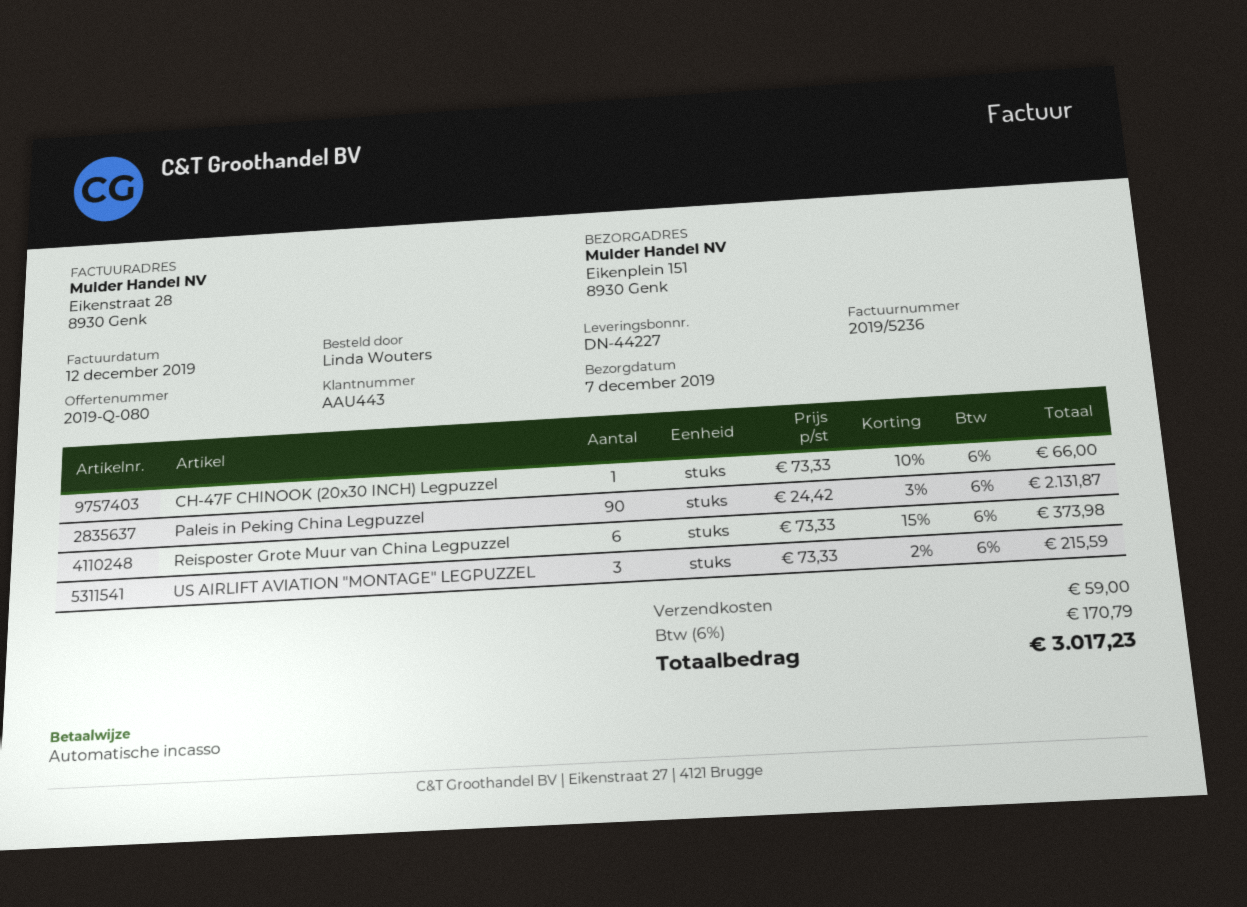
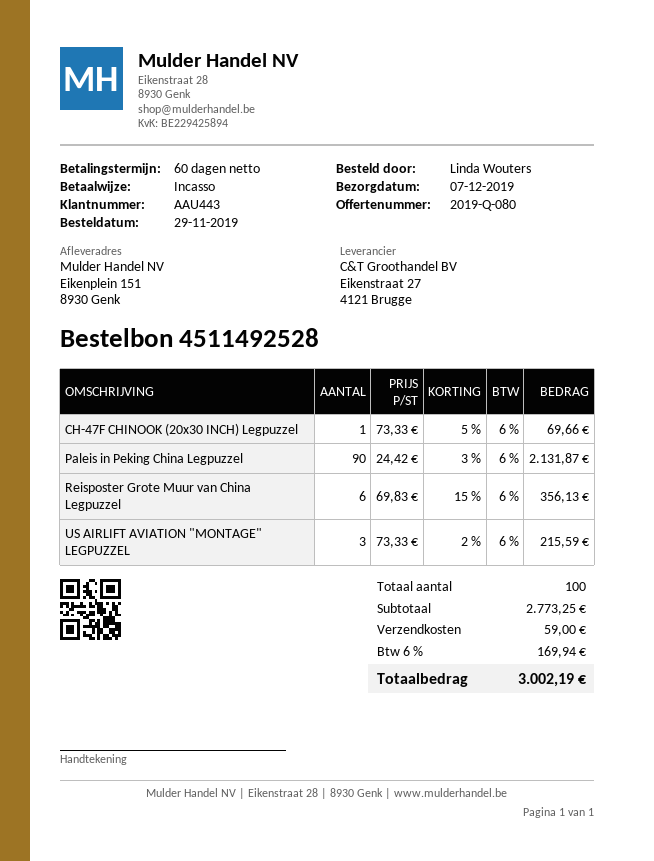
CH-47F CHINOOK (20x30 INCH) Legpuzzel: 1 x 73.33 - 10% = 66.00 -> 1 x 73.33 - 5% = 69.66
Reisposter Grote Muur van China Legpuzzel: 6 x 73.33 - 15% = 373.98 -> 6 x 69.83 - 15% = 356.13
tax: 6% = 170.79 -> 6% = 169.94
total: 3017.23 -> 3002.19

